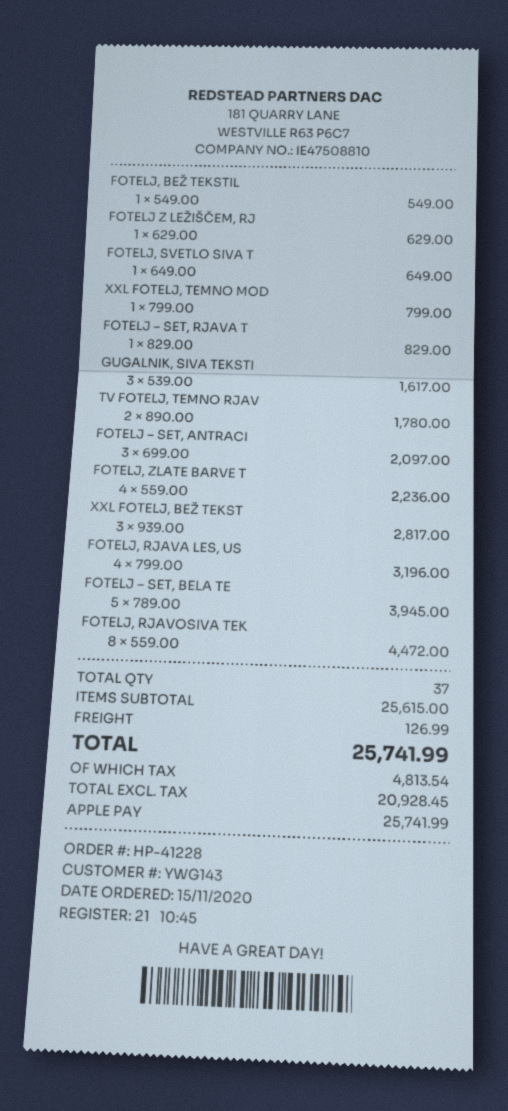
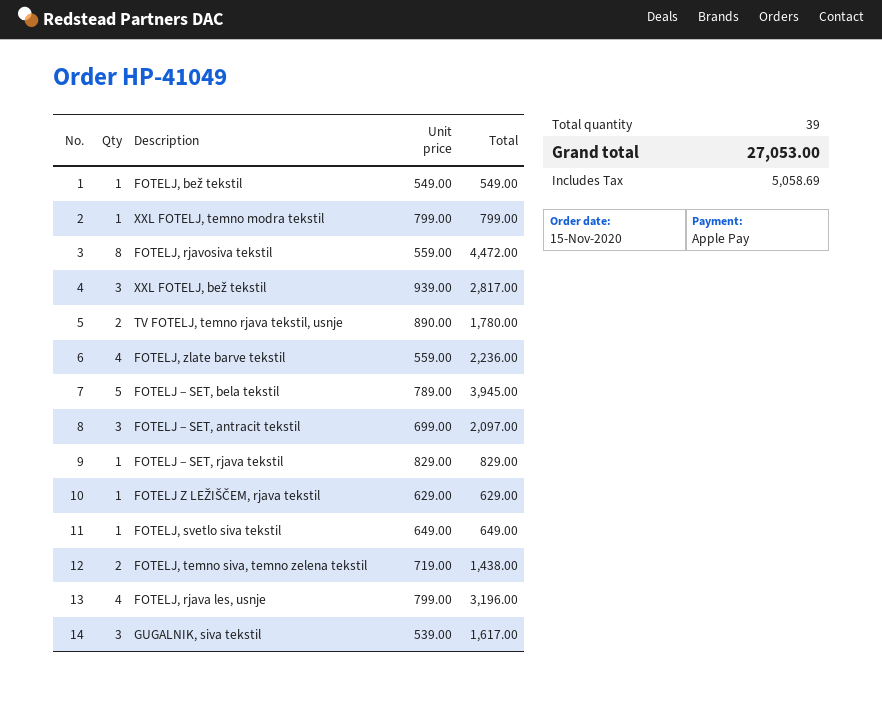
order number: HP-41228 -> HP-41049
FOTELJ, temno siva, temno zelena tekstil: none -> 2 x 719.00 = 1438.00
total quantity: 37 -> 39
shipping: 126.99 -> none
tax: 4813.54 -> 5058.69
total: 25741.99 -> 27053.00

